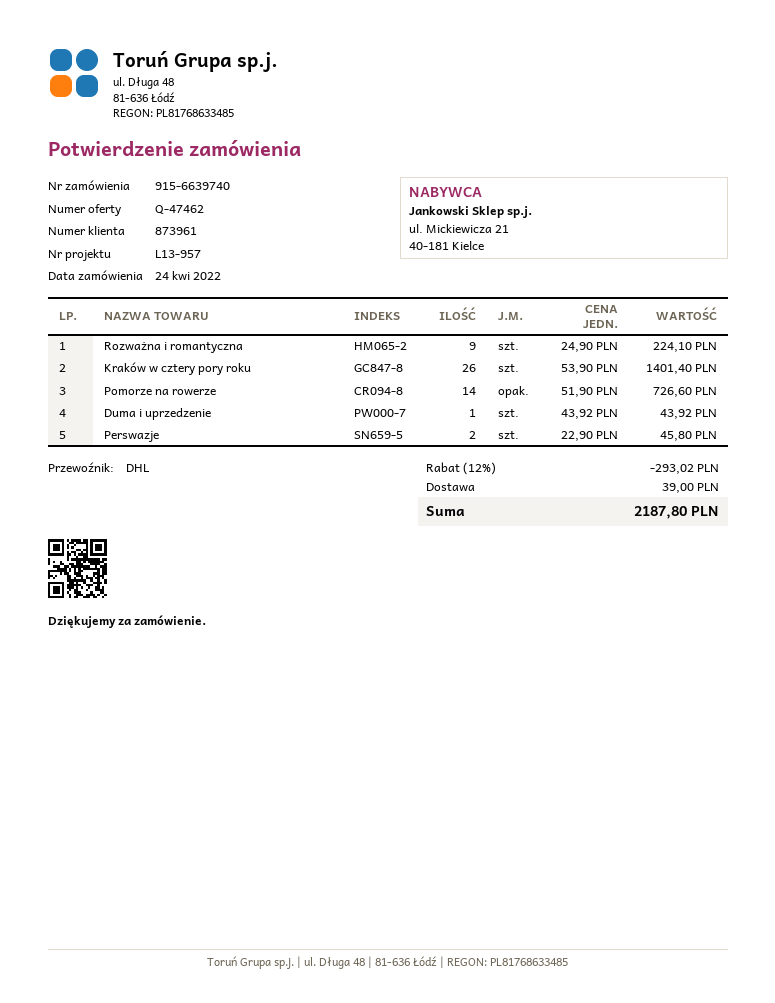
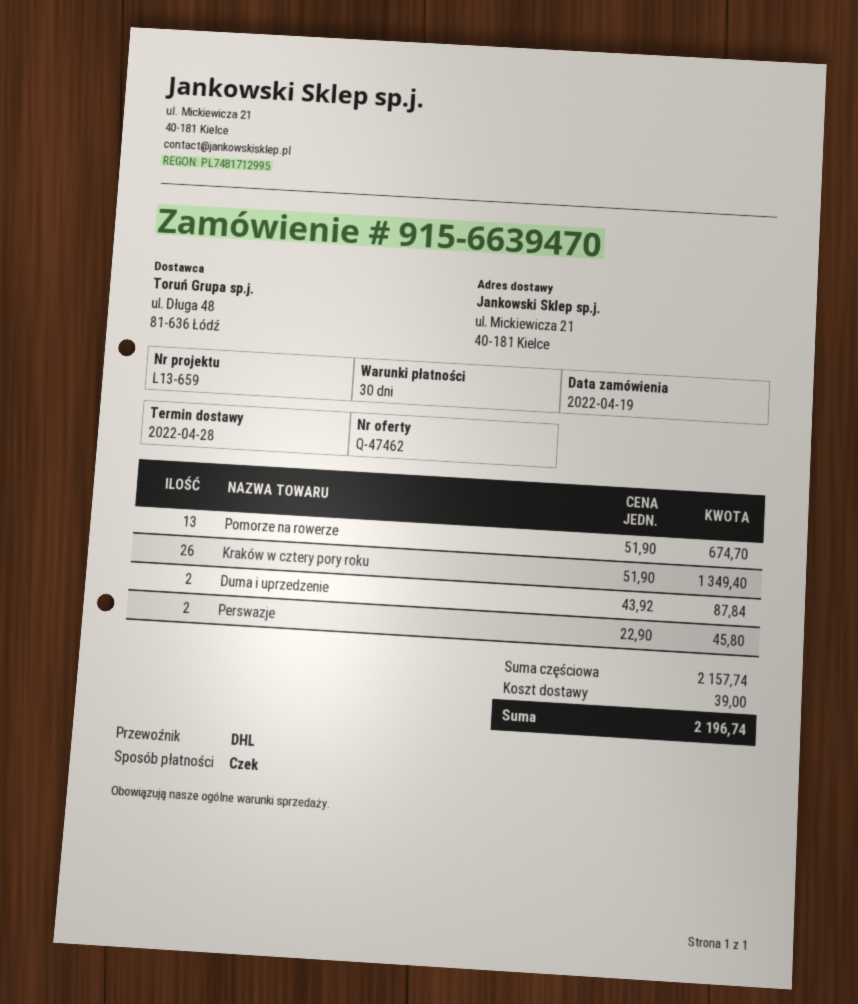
order number: 915-6639740 -> 915-6639470
order date: 2022-04-24 -> 2022-04-19
reference: L13-957 -> L13-659
Rozważna i romantyczna: 9 x 24.90 = 224.10 -> none
Kraków w cztery pory roku: 26 x 53.90 = 1401.40 -> 26 x 51.90 = 1349.40
Pomorze na rowerze: 14 x 51.90 = 726.60 -> 13 x 51.90 = 674.70
Duma i uprzedzenie: 1 x 43.92 = 43.92 -> 2 x 43.92 = 87.84
discount: 12% = 293.02 -> none
total: 2187.80 -> 2196.74

